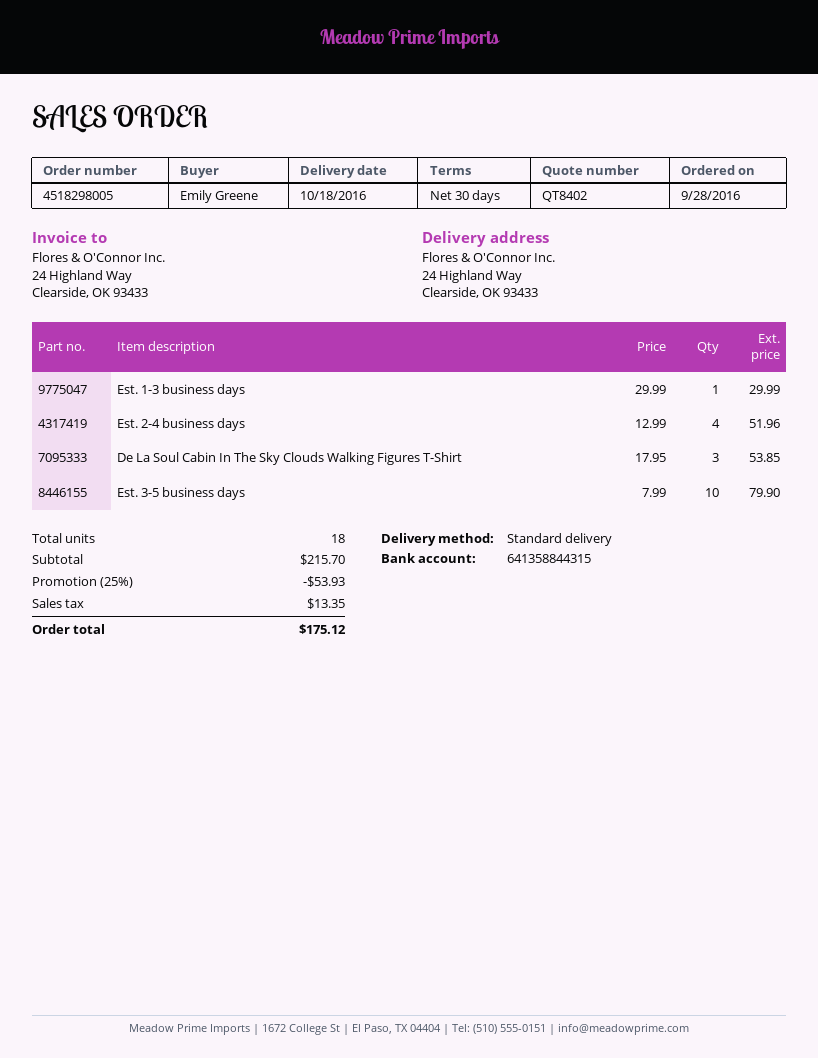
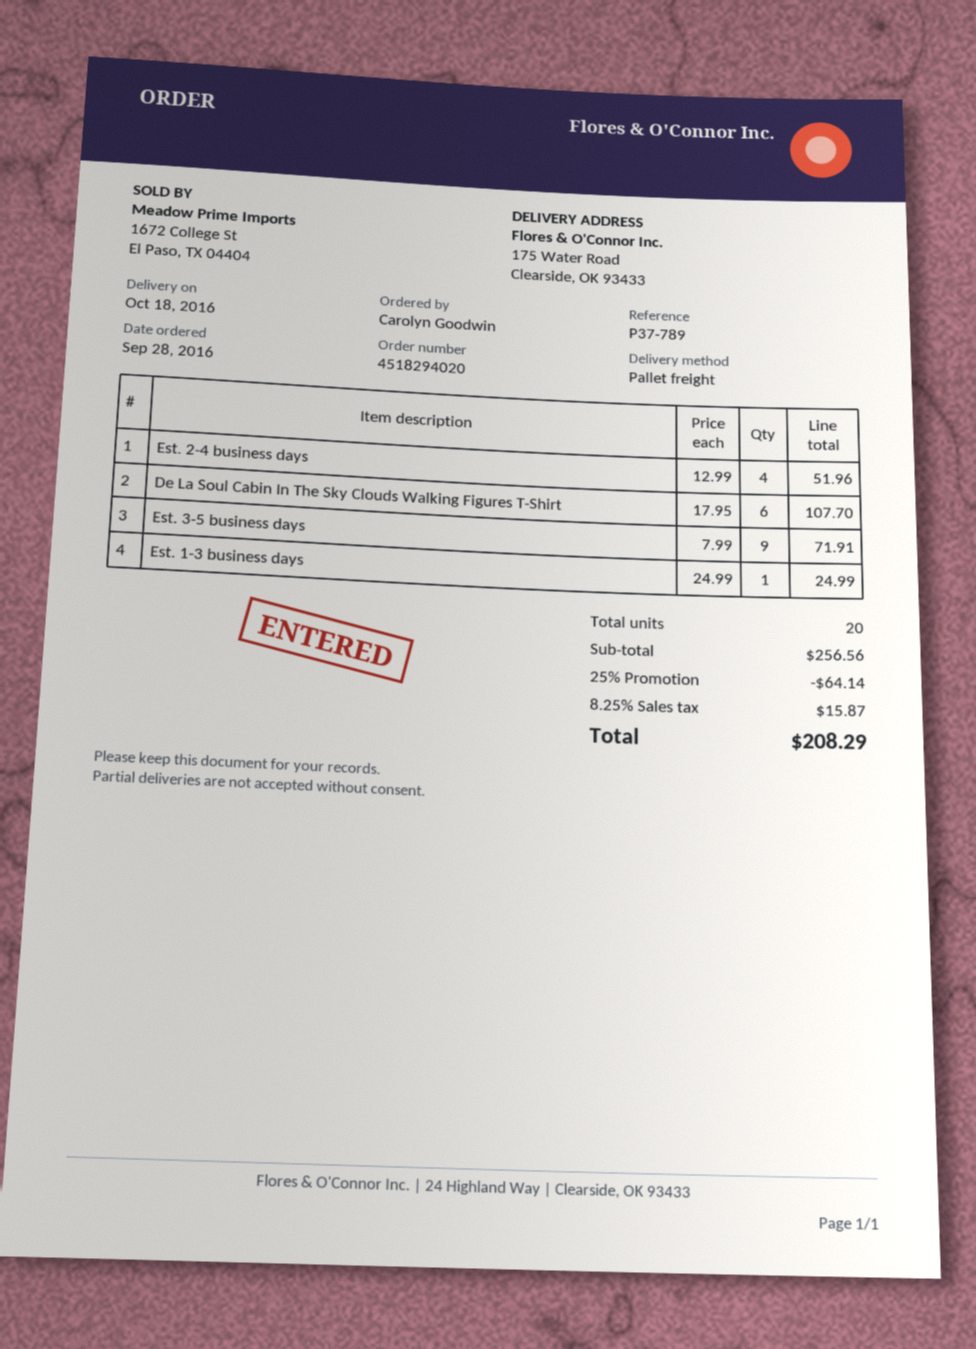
order number: 4518298005 -> 4518294020
ordered by: Emily Greene -> Carolyn Goodwin
shipping method: standard -> pallet freight
ship to: 24 Highland Way, Clearside, OK 93433 -> 175 Water Road, Clearside, OK 93433
Est. 1-3 business days: 1 x 29.99 = 29.99 -> 1 x 24.99 = 24.99
De La Soul Cabin In The Sky Clouds Walking Figures T-Shirt: 3 x 17.95 = 53.85 -> 6 x 17.95 = 107.70
Est. 3-5 business days: 10 x 7.99 = 79.90 -> 9 x 7.99 = 71.91
total quantity: 18 -> 20
subtotal: 215.70 -> 256.56
discount: 25% = 53.93 -> 25% = 64.14
tax: 13.35 -> 15.87
total: 175.12 -> 208.29

